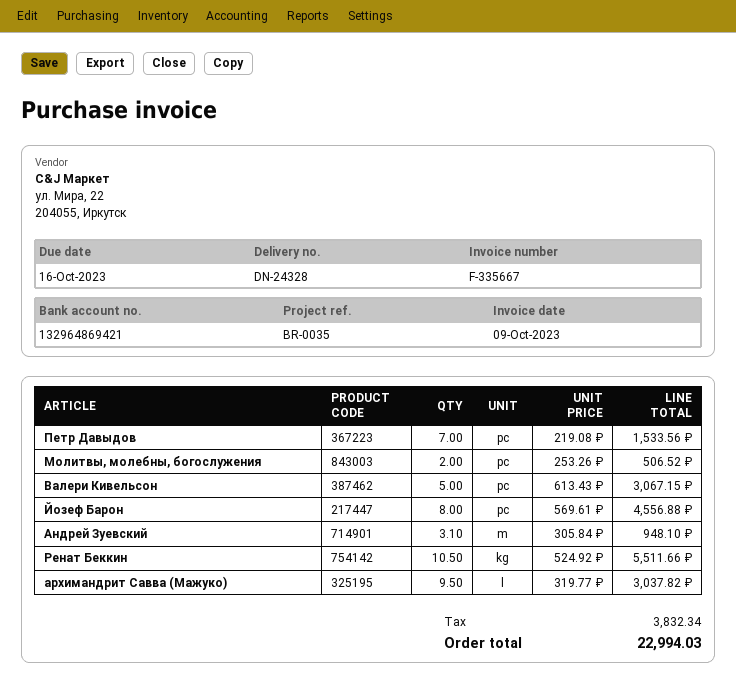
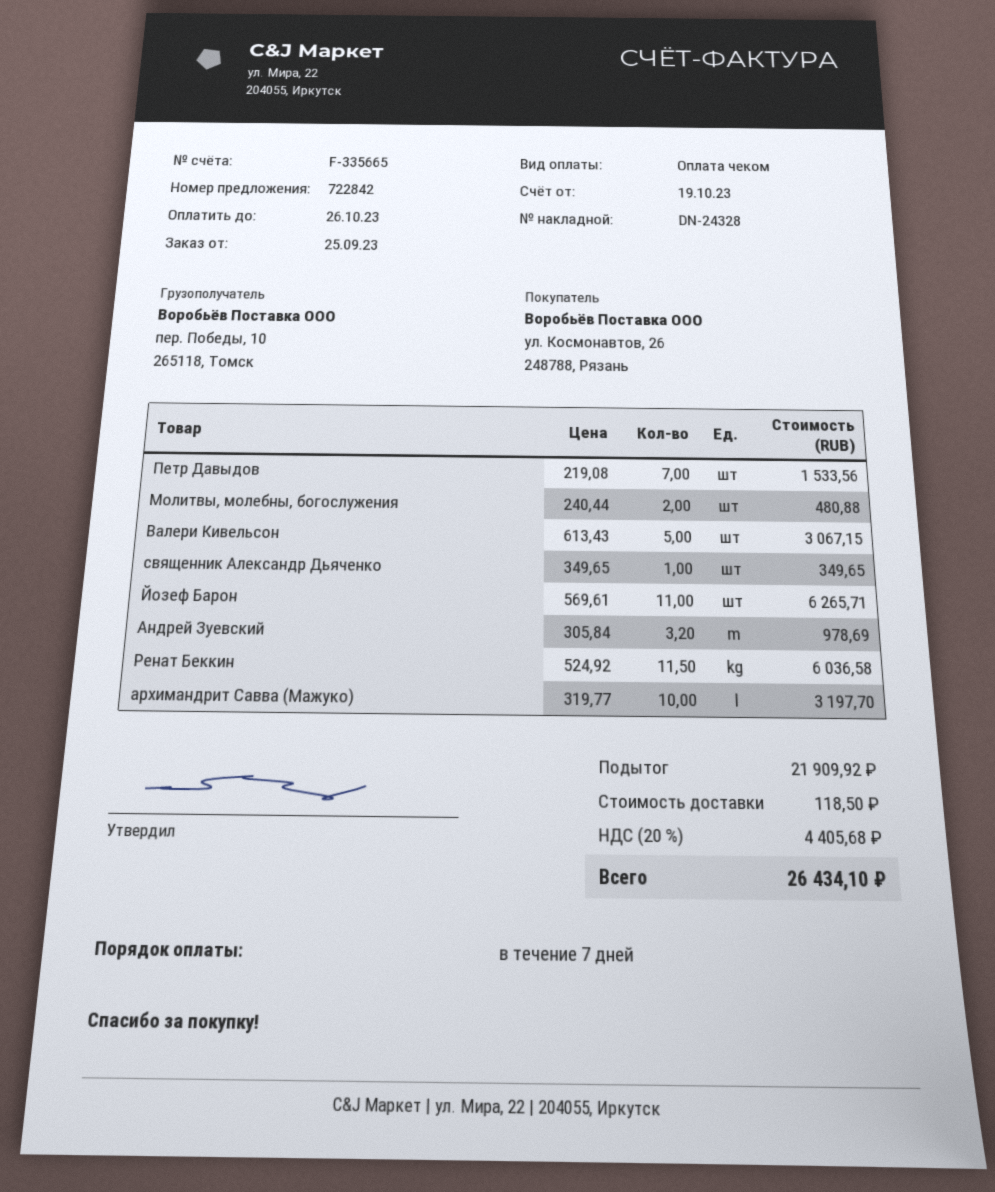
invoice number: F-335667 -> F-335665
invoice date: 2023-10-09 -> 2023-10-19
due date: 2023-10-16 -> 2023-10-26
Молитвы, молебны, богослужения: 2 x 253.26 = 506.52 -> 2 x 240.44 = 480.88
Йозеф Барон: 8 x 569.61 = 4556.88 -> 11 x 569.61 = 6265.71
Андрей Зуевский: 3.1 x 305.84 = 948.10 -> 3.2 x 305.84 = 978.69
Ренат Беккин: 10.5 x 524.92 = 5511.66 -> 11.5 x 524.92 = 6036.58
архимандрит Савва (Мажуко): 9.5 x 319.77 = 3037.82 -> 10 x 319.77 = 3197.70
священник Александр Дьяченко: none -> 1 x 349.65 = 349.65
shipping: none -> 118.50
tax: 3832.34 -> 4405.68
total: 22994.03 -> 26434.10

